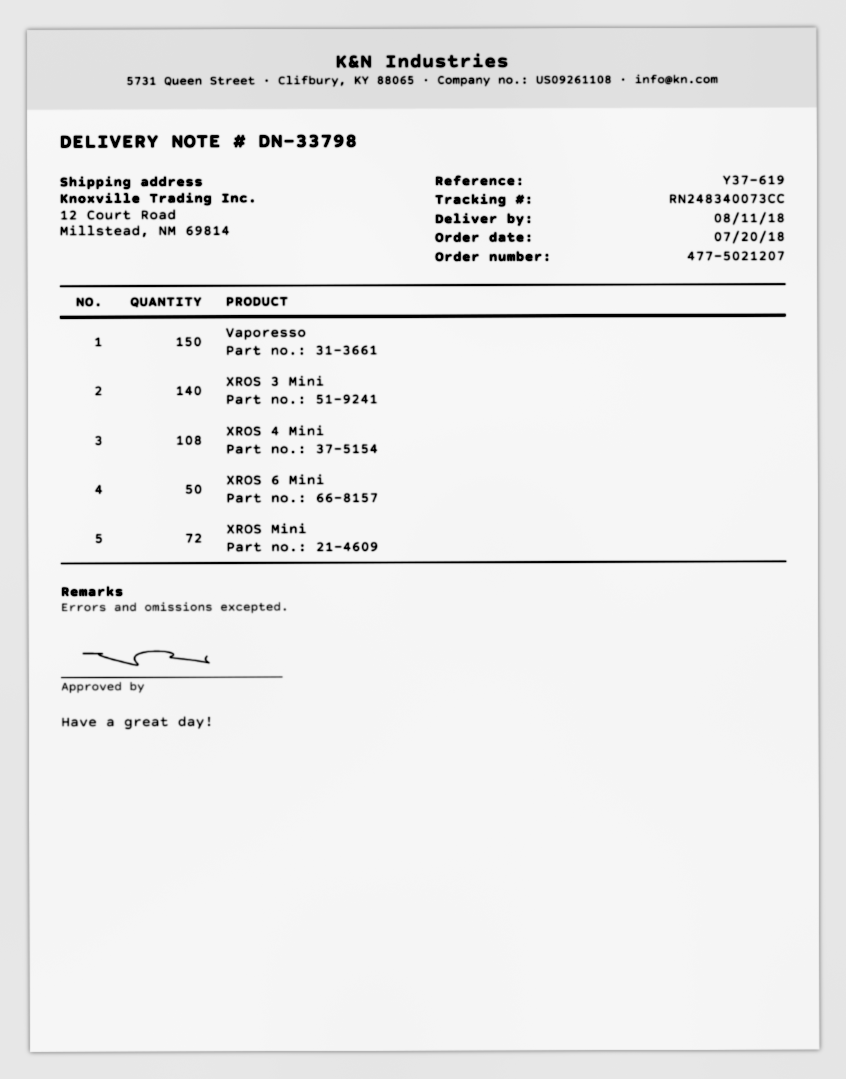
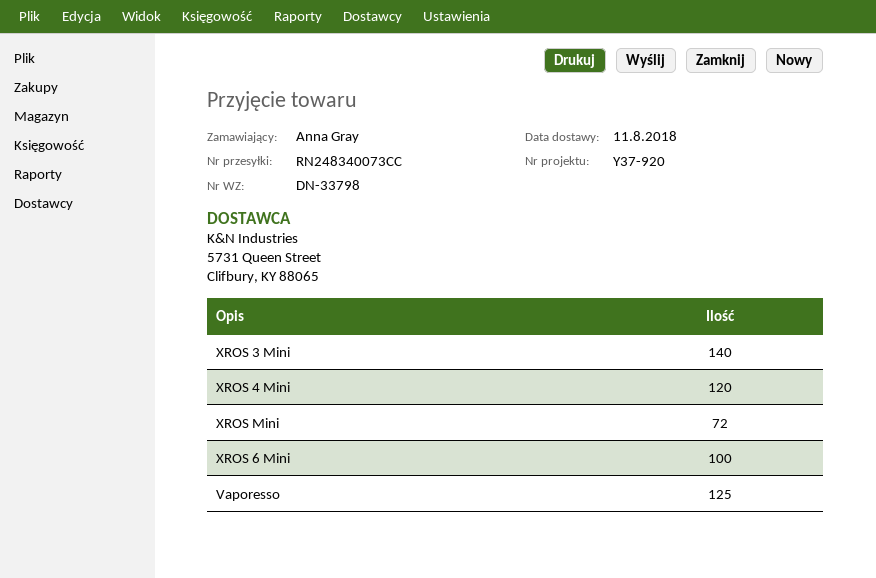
reference: Y37-619 -> Y37-920
Vaporesso: 150 -> 125
XROS 4 Mini: 108 -> 120
XROS 6 Mini: 50 -> 100

